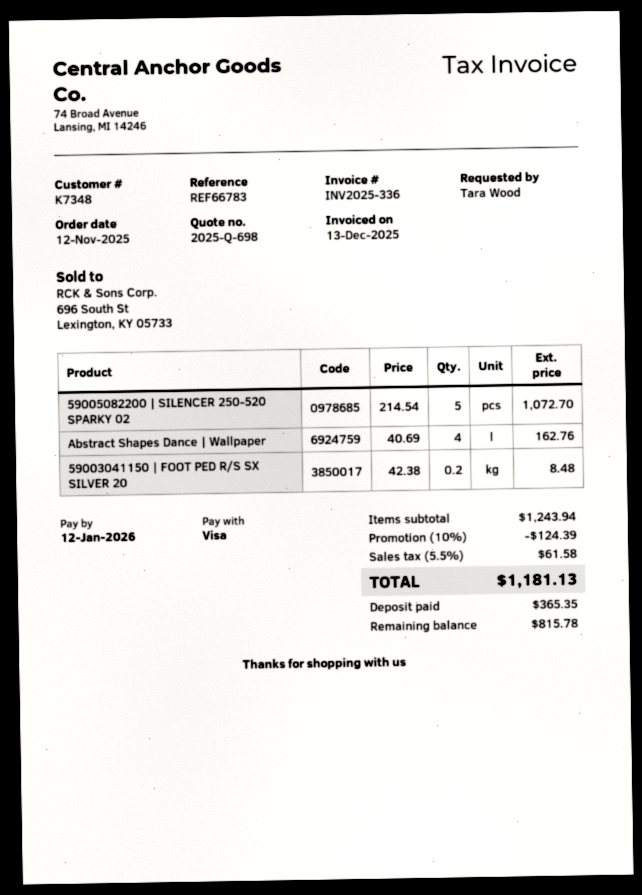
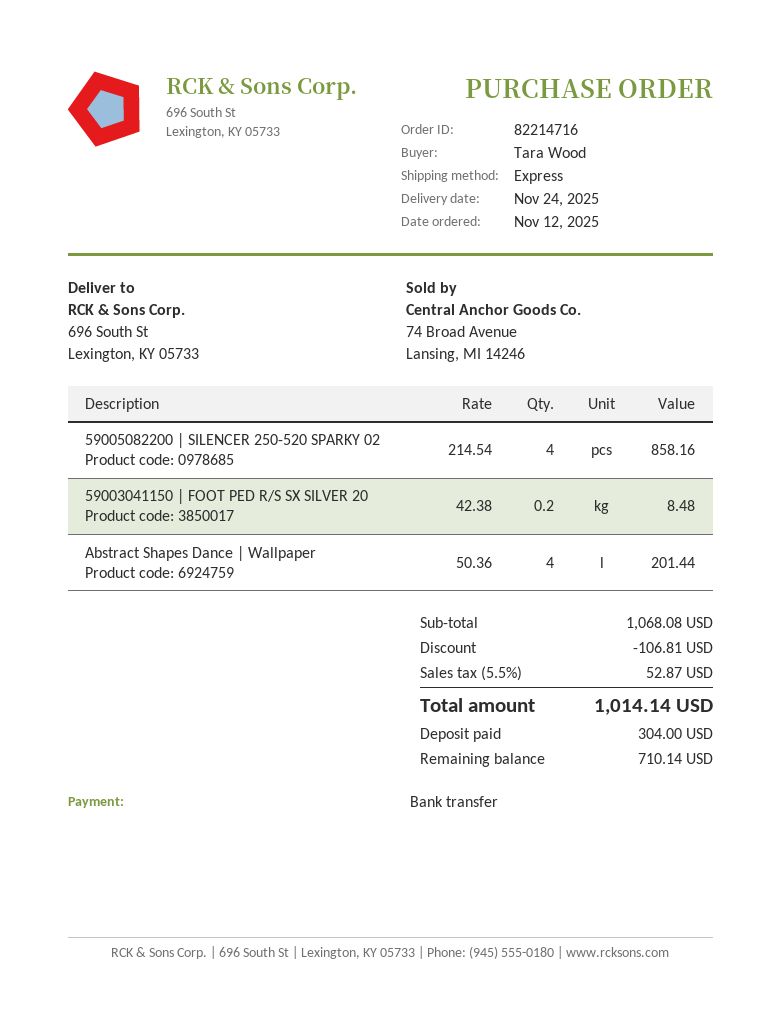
payment method: Visa -> bank transfer
59005082200 | SILENCER 250-520 SPARKY 02: 5 x 214.54 = 1072.70 -> 4 x 214.54 = 858.16
Abstract Shapes Dance | Wallpaper: 4 x 40.69 = 162.76 -> 4 x 50.36 = 201.44
subtotal: 1243.94 -> 1068.08
discount: 124.39 -> 106.81
tax: 5.5% = 61.58 -> 5.5% = 52.87
total: 1181.13 -> 1014.14
deposit: 365.35 -> 304.00
balance: 815.78 -> 710.14

